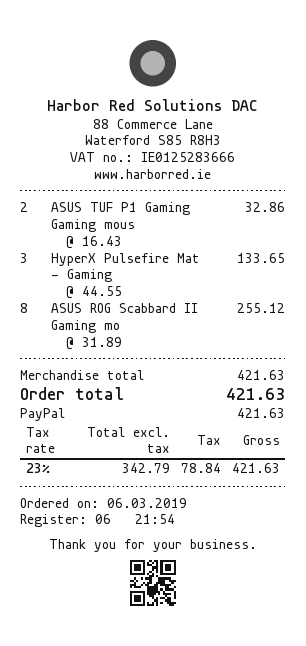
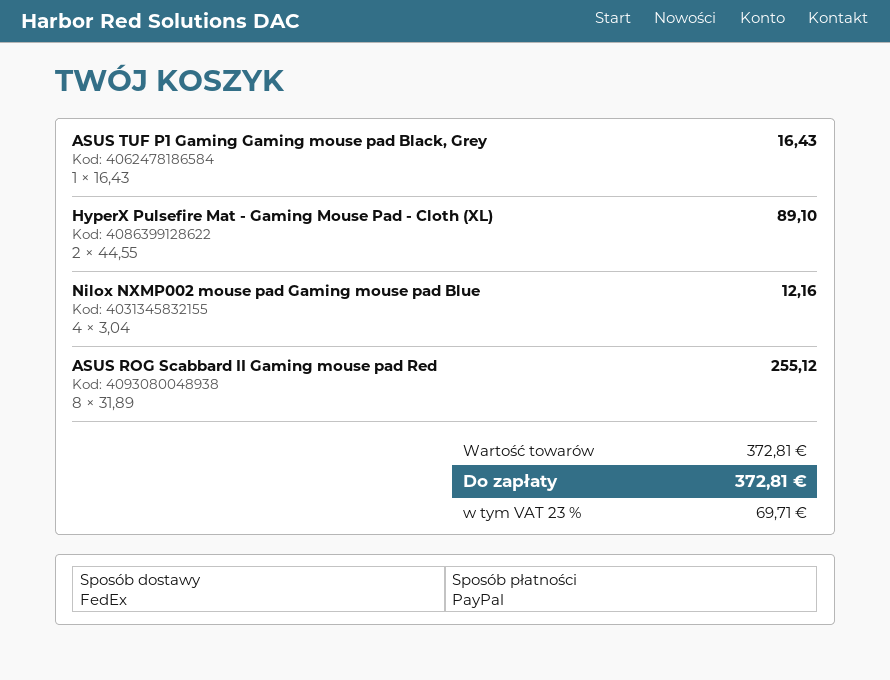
ASUS TUF P1 Gaming Gaming mous: 2 x 16.43 = 32.86 -> 1 x 16.43 = 16.43
HyperX Pulsefire Mat - Gaming: 3 x 44.55 = 133.65 -> 2 x 44.55 = 89.10
Nilox NXMP002 mouse pad Gaming mouse pad Blue: none -> 4 x 3.04 = 12.16
subtotal: 421.63 -> 372.81
tax: 23% = 78.84 -> 23% = 69.71
total: 421.63 -> 372.81

